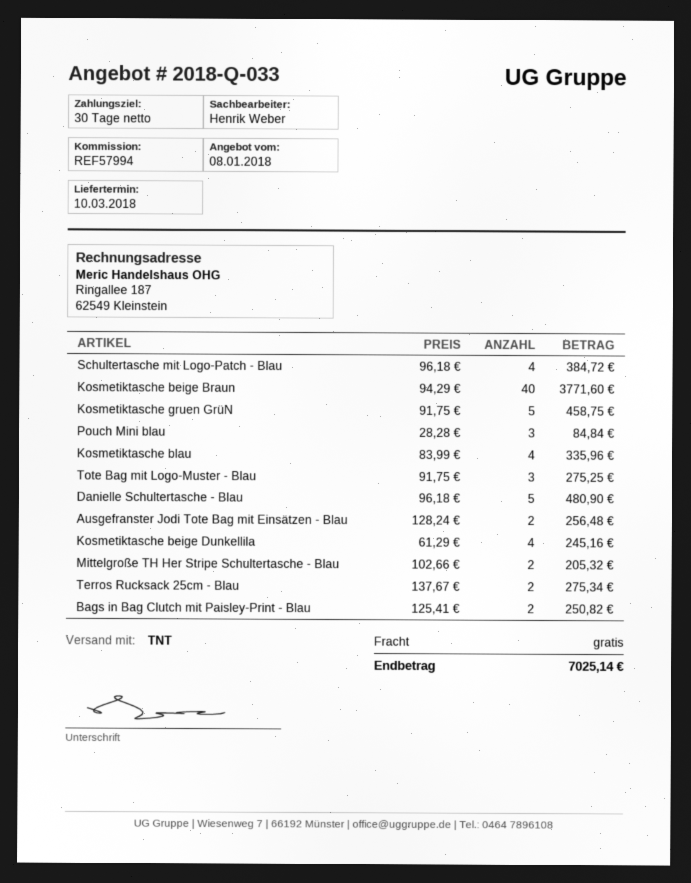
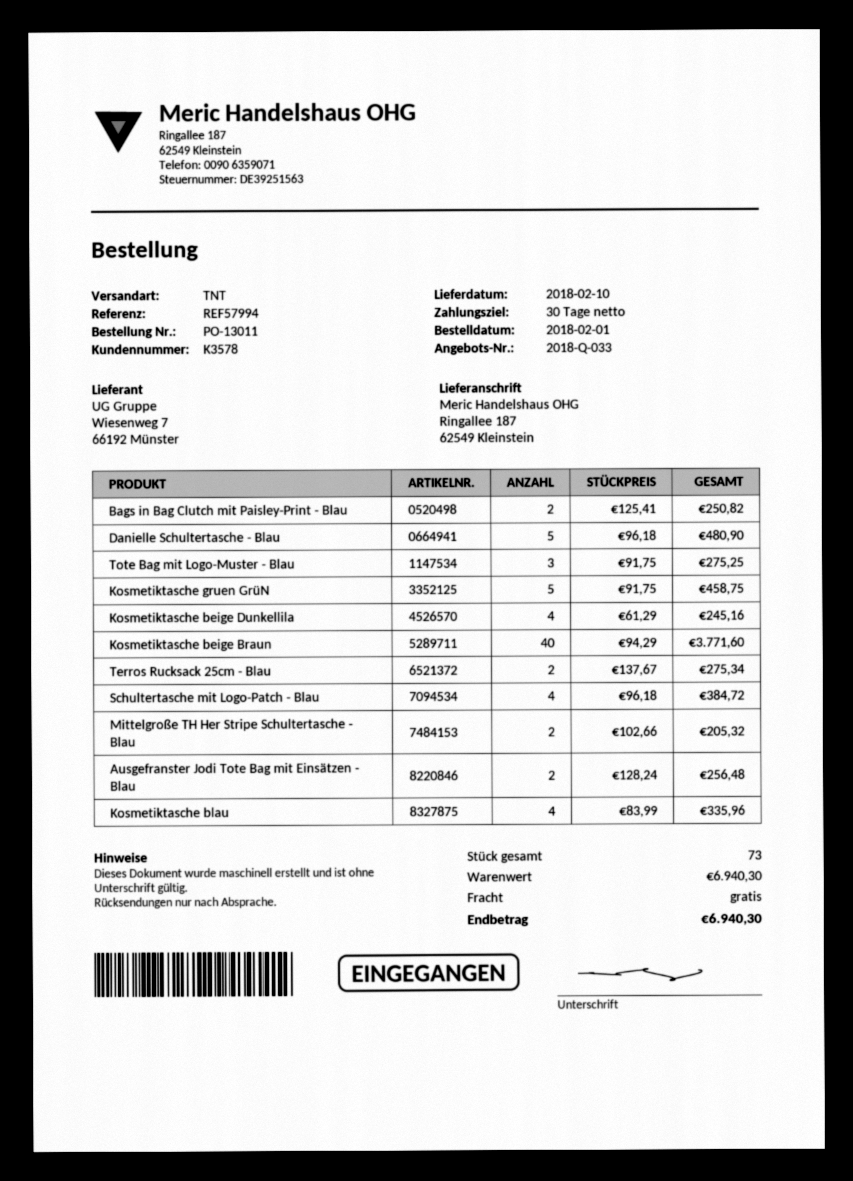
delivery date: 2018-03-10 -> 2018-02-10
Pouch Mini blau: 3 x 28.28 = 84.84 -> none
total: 7025.14 -> 6940.30

